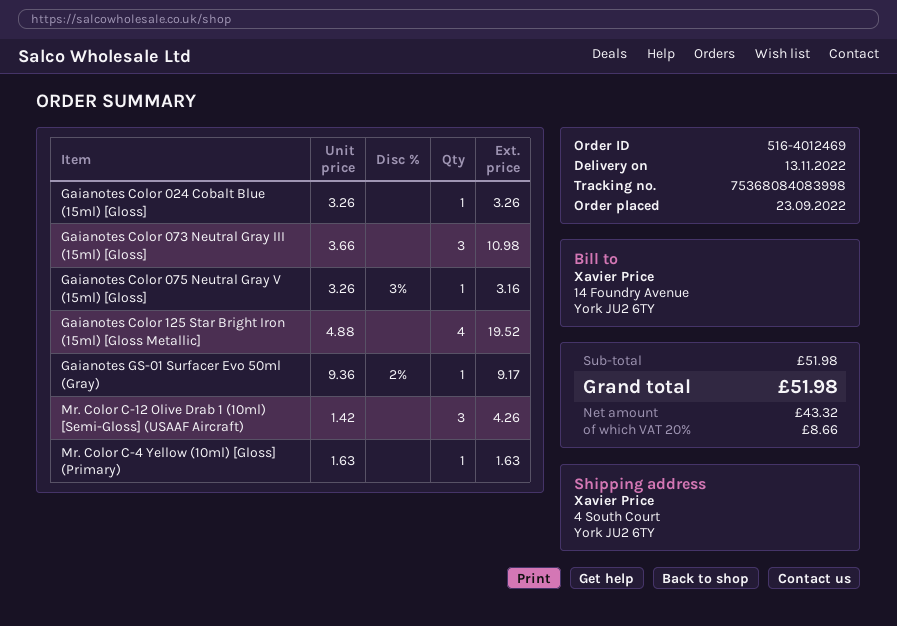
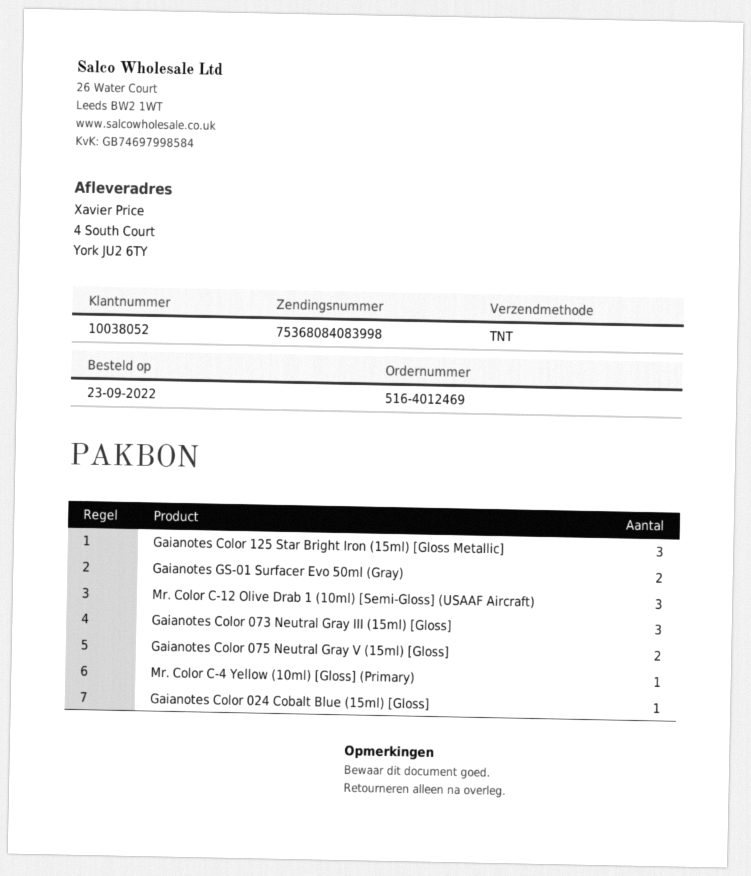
Gaianotes Color 075 Neutral Gray V (15ml) [Gloss]: 1 -> 2
Gaianotes Color 125 Star Bright Iron (15ml) [Gloss Metallic]: 4 -> 3
Gaianotes GS-01 Surfacer Evo 50ml (Gray): 1 -> 2

